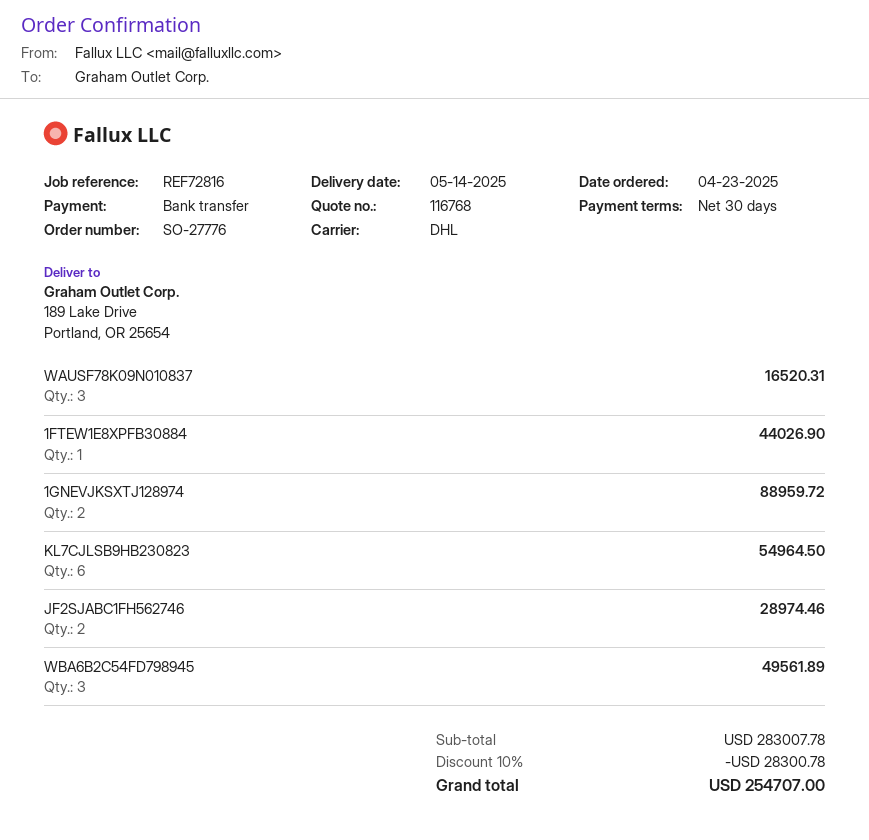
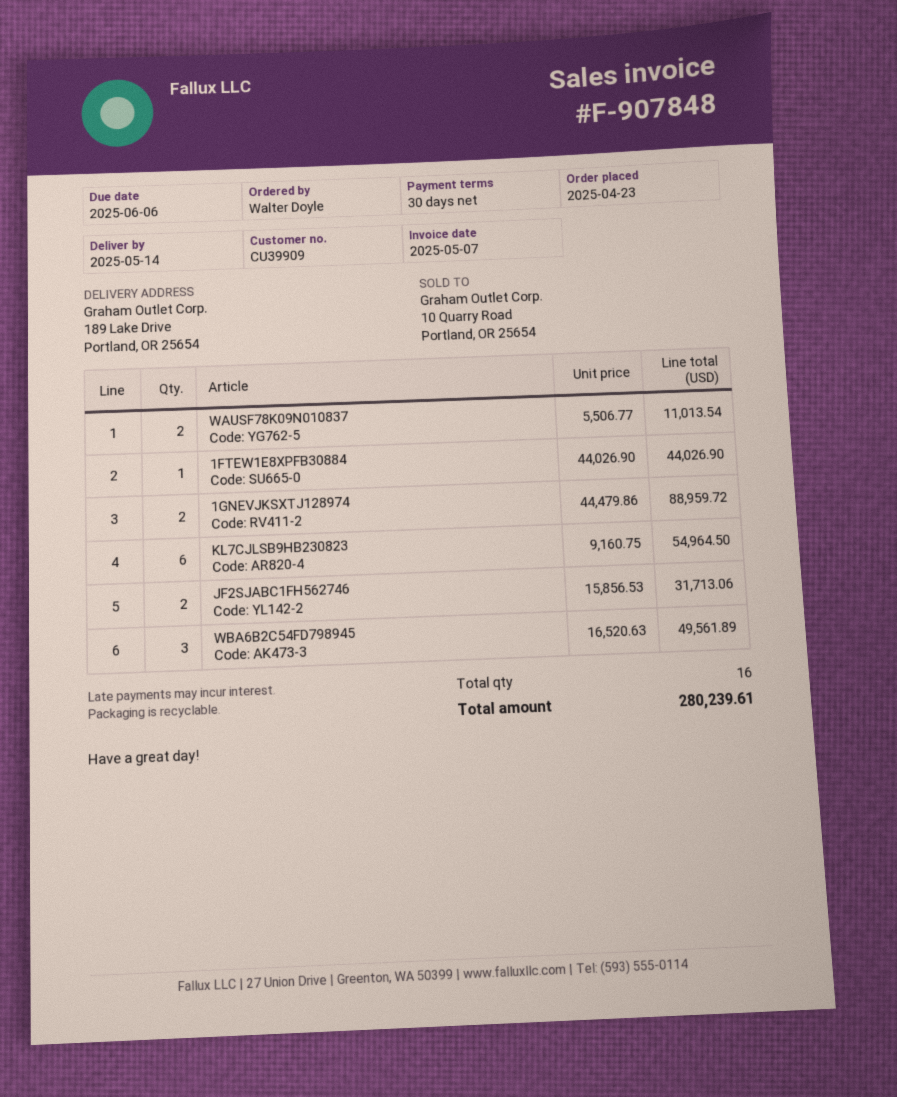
WAUSF78K09N010837: 3 for 16520.31 -> 2 for 11013.54
JF2SJABC1FH562746: 2 for 28974.46 -> 2 for 31713.06
discount: 10% = 28300.78 -> none
total: 254707.00 -> 280239.61

